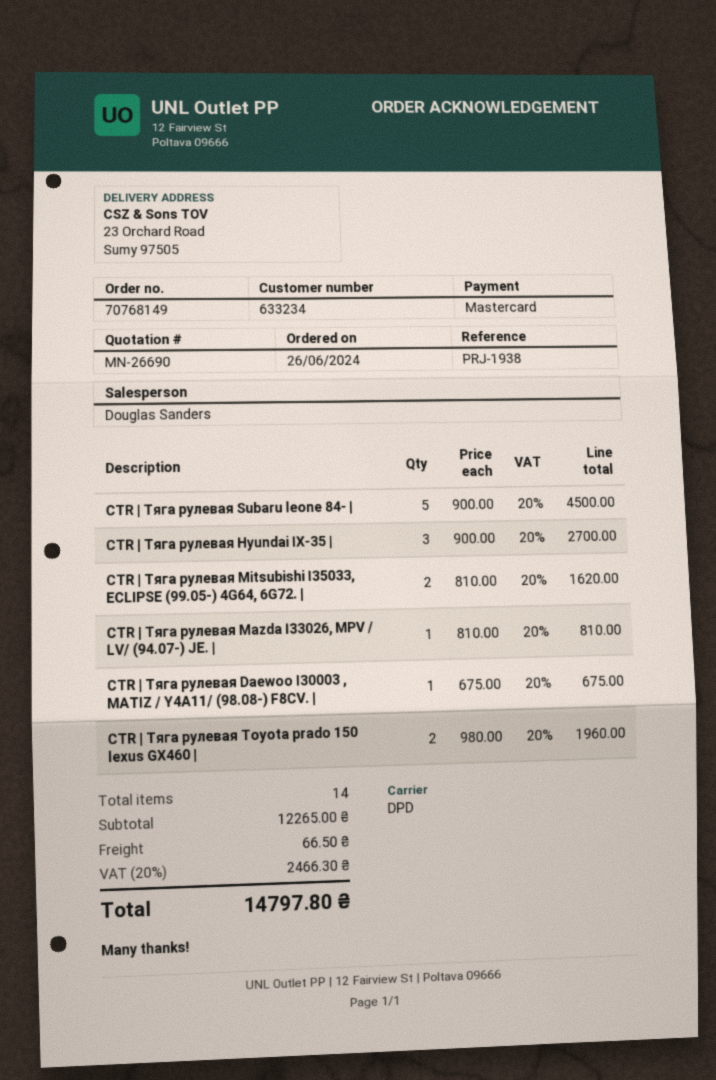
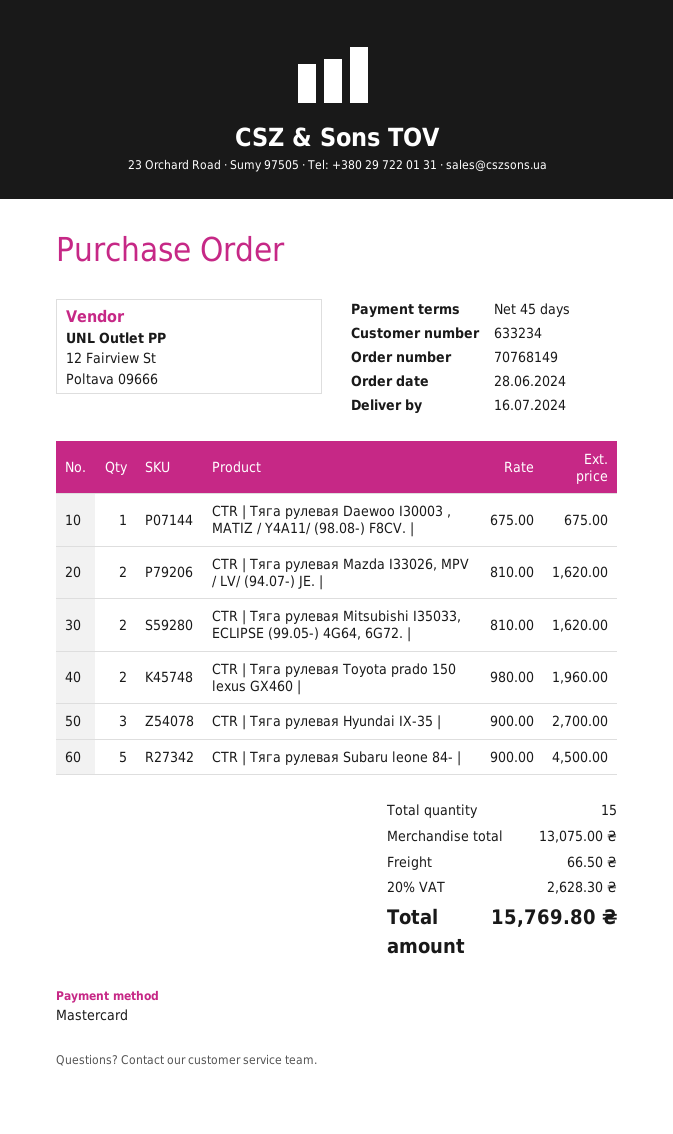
order date: 2024-06-26 -> 2024-06-28
CTR | Тяга рулевая Mazda I33026, MPV / LV/ (94.07-) JE. |: 1 x 810.00 = 810.00 -> 2 x 810.00 = 1620.00
total quantity: 14 -> 15
subtotal: 12265.00 -> 13075.00
tax: 20% = 2466.30 -> 20% = 2628.30
total: 14797.80 -> 15769.80

